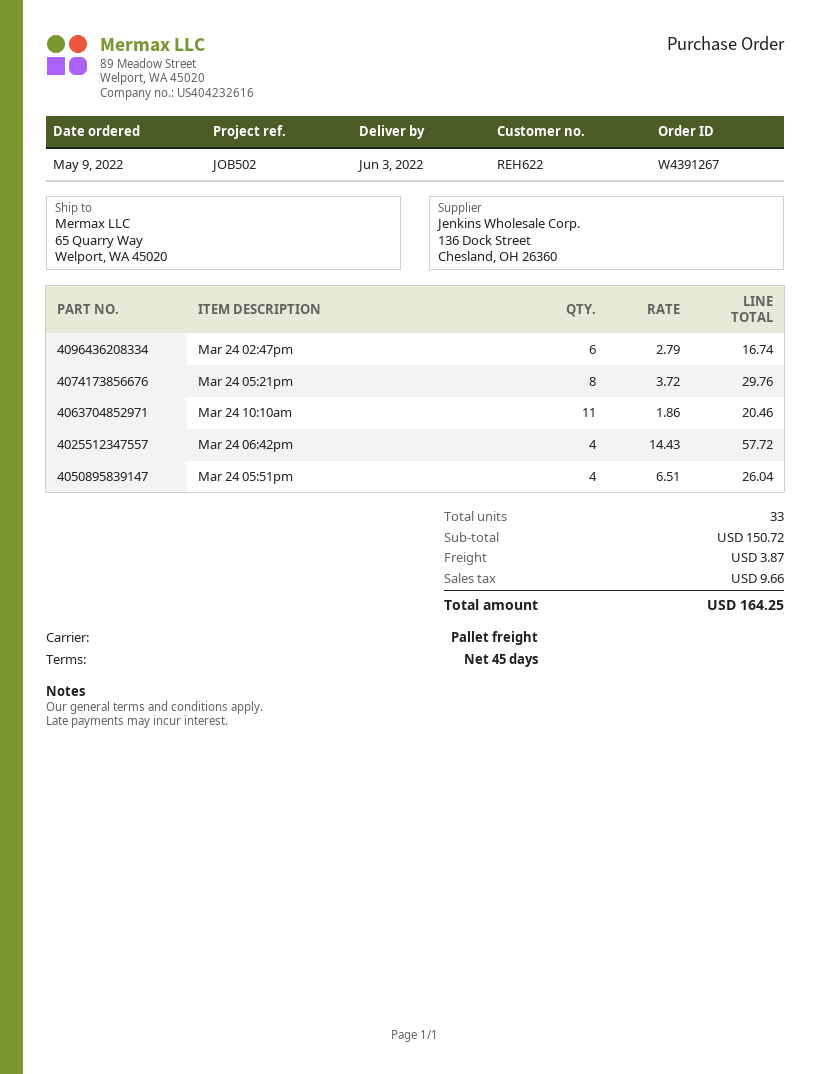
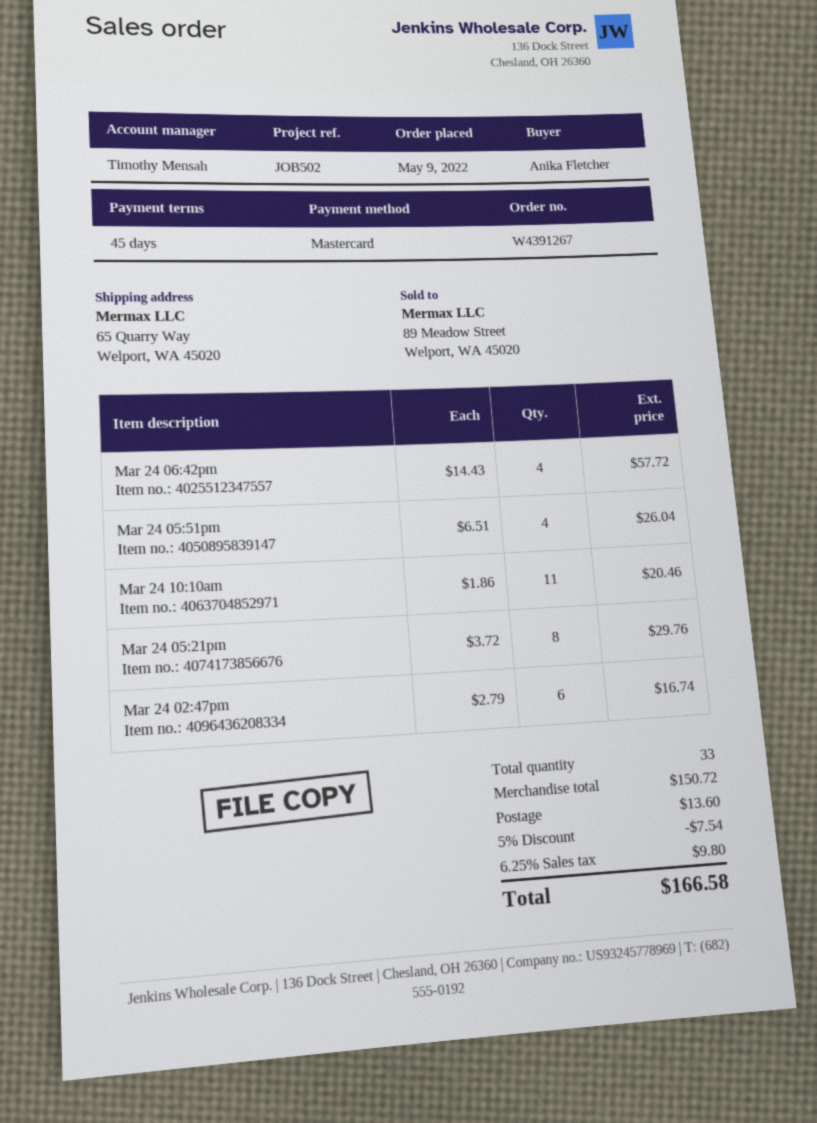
discount: none -> 5% = 7.54
shipping: 3.87 -> 13.60
tax: 9.66 -> 9.80
total: 164.25 -> 166.58

